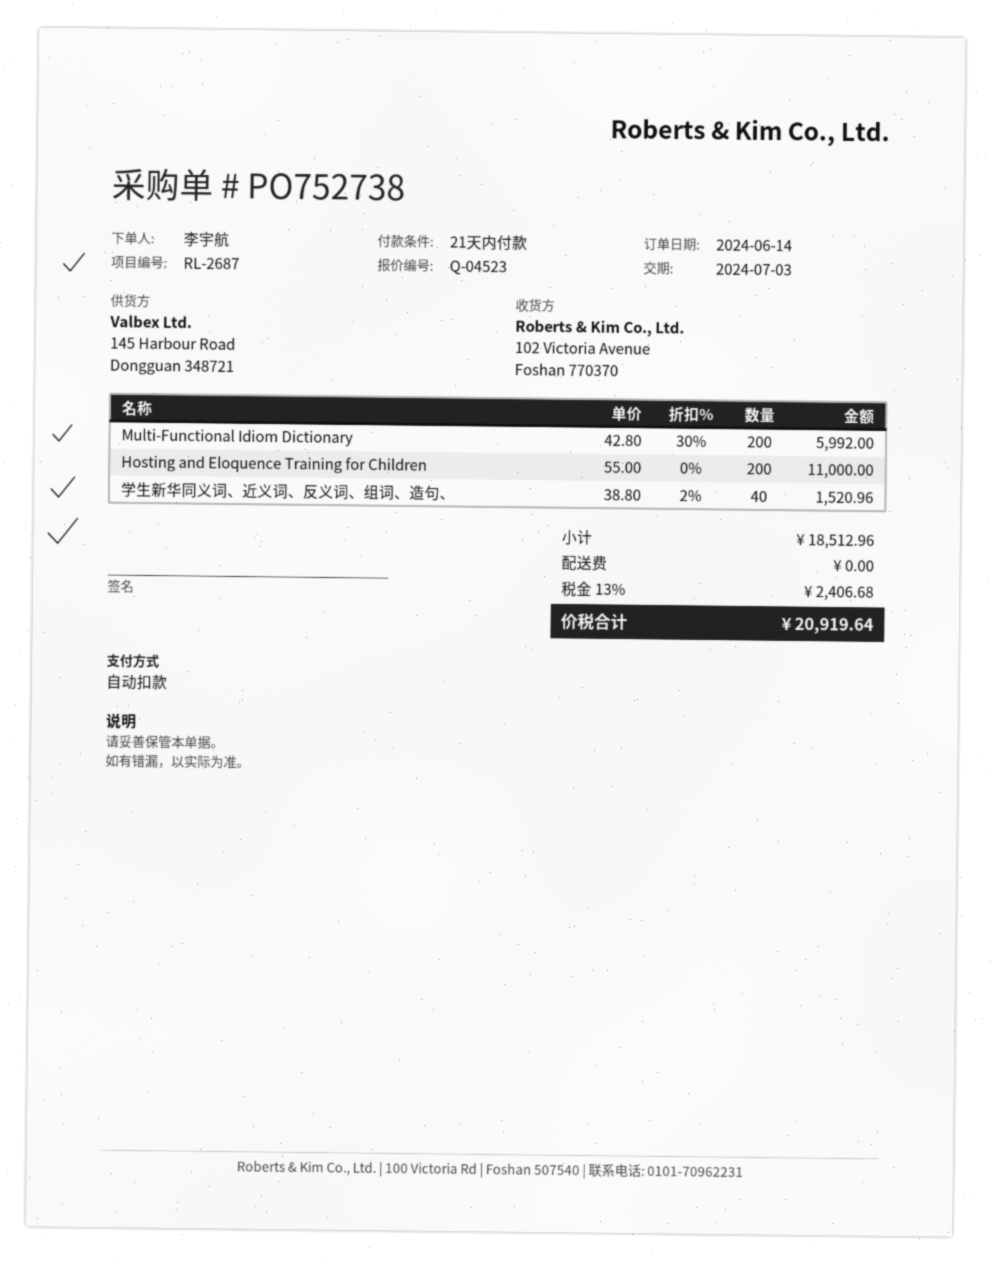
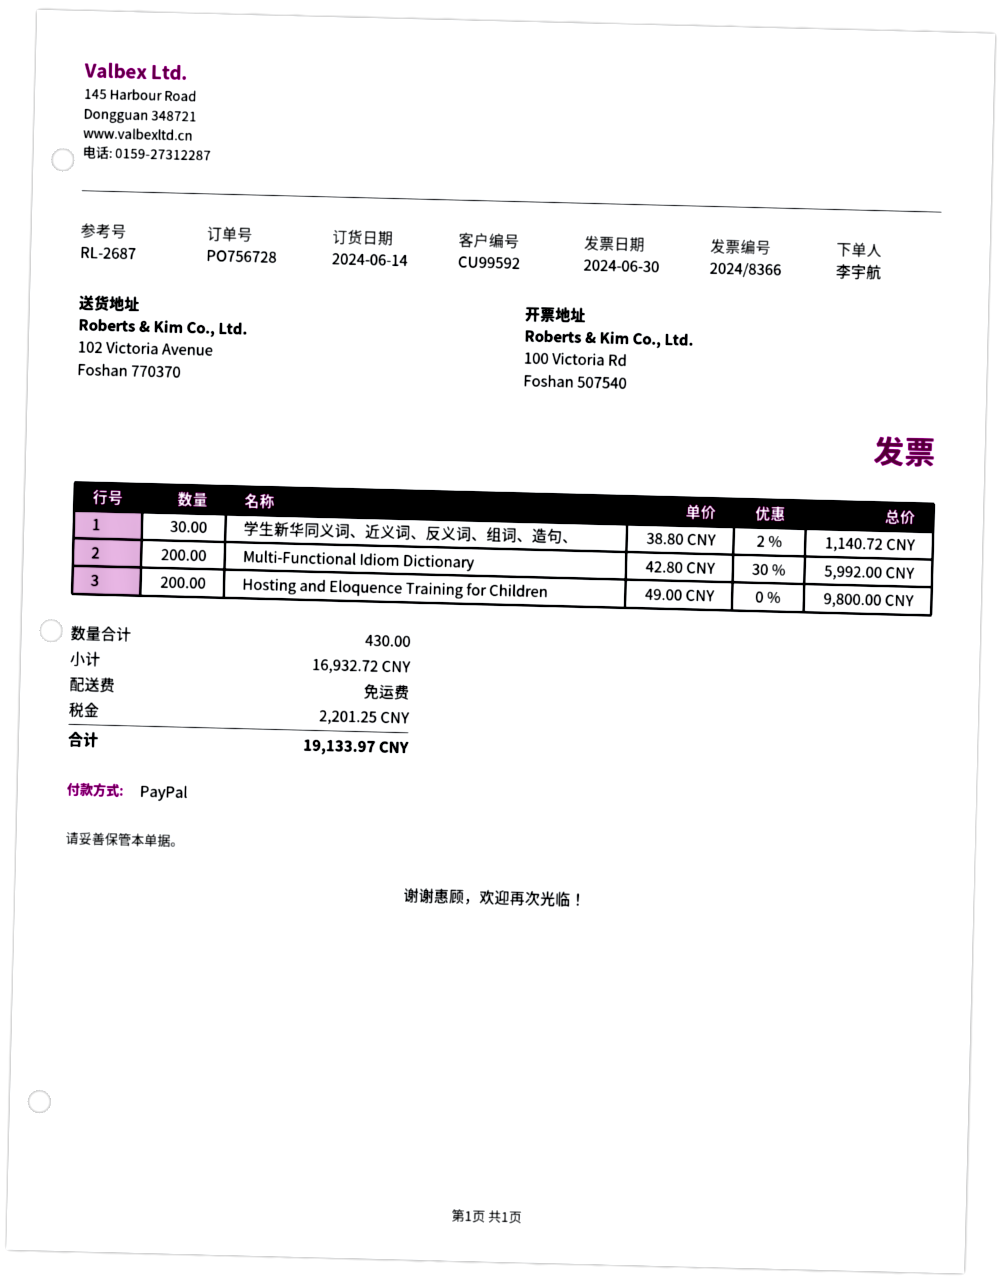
order number: PO752738 -> PO756728
payment method: direct debit -> PayPal
Hosting and Eloquence Training for Children: 200 x 55.00 = 11000.00 -> 200 x 49.00 = 9800.00
学生新华同义词、近义词、反义词、组词、造句、: 40 x 38.80 - 2% = 1520.96 -> 30 x 38.80 - 2% = 1140.72
subtotal: 18512.96 -> 16932.72
tax: 2406.68 -> 2201.25
total: 20919.64 -> 19133.97

